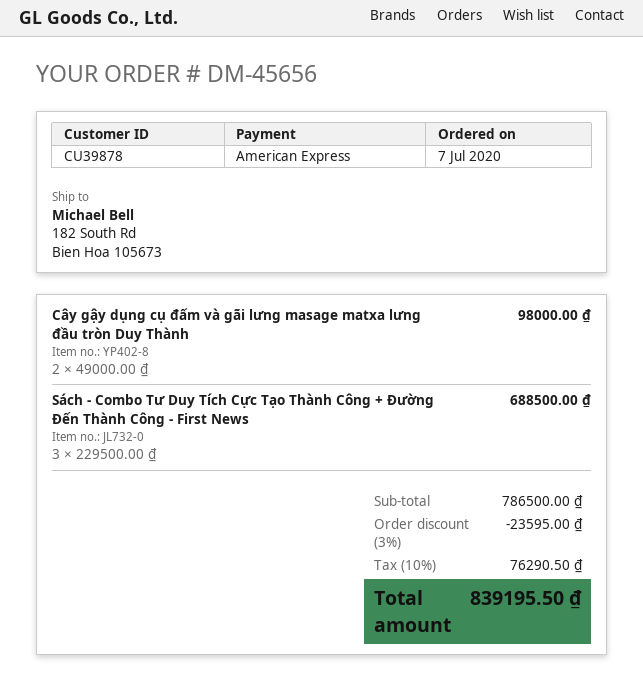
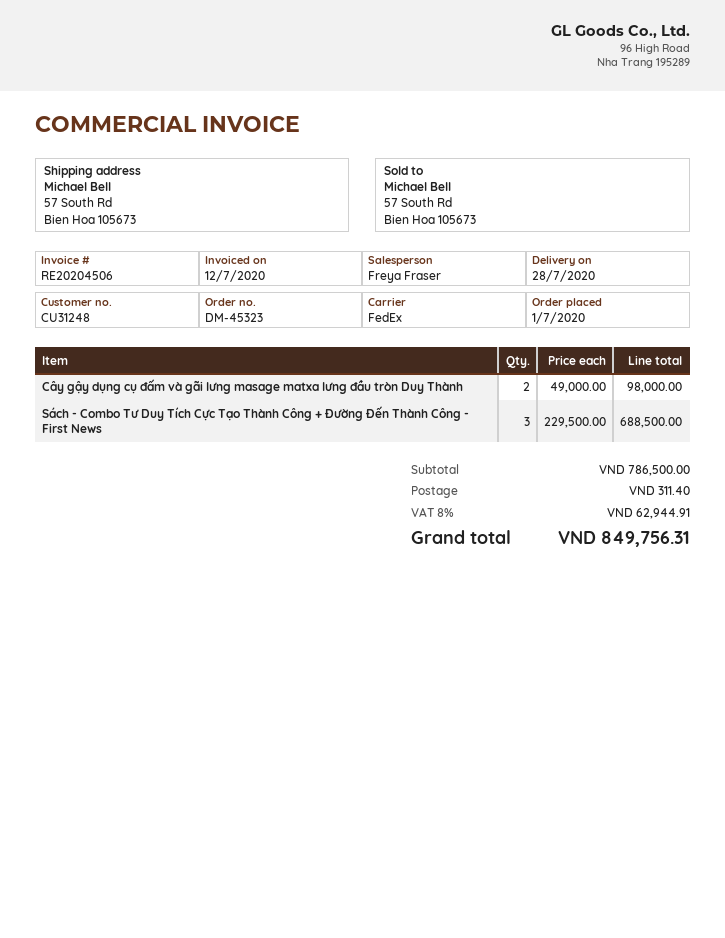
order number: DM-45656 -> DM-45323
order date: 2020-07-07 -> 2020-07-01
customer number: CU39878 -> CU31248
ship to: 182 South Rd, Bien Hoa 105673 -> 57 South Rd, Bien Hoa 105673
discount: 3% = 23595.00 -> none
shipping: none -> 311.40
tax: 10% = 76290.50 -> 8% = 62944.91
total: 839195.50 -> 849756.31

